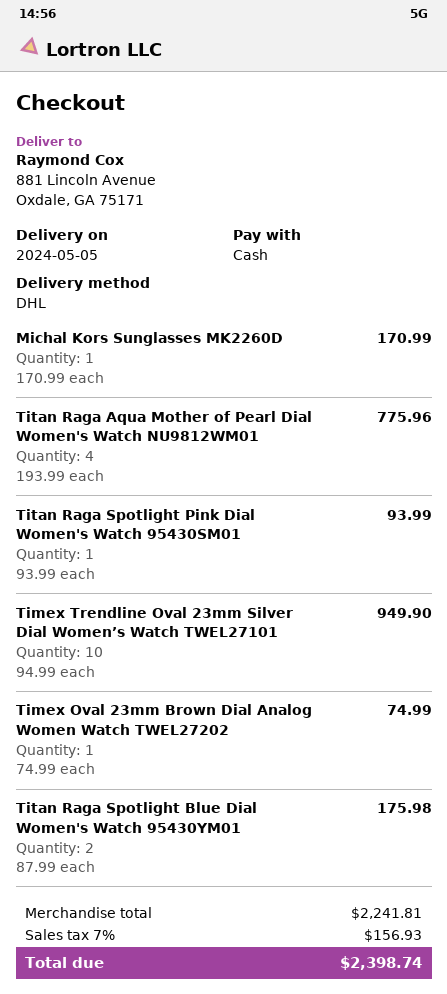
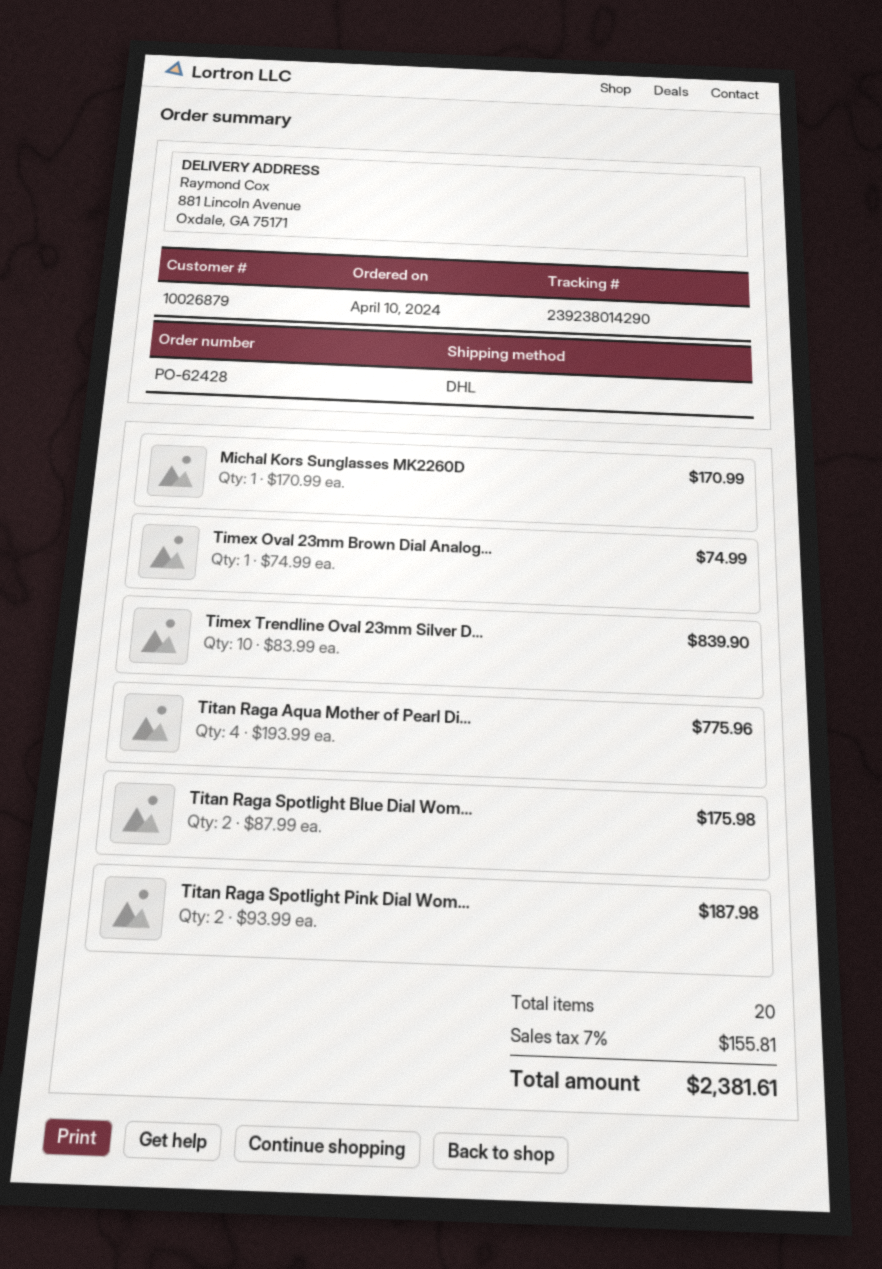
Titan Raga Spotlight Pink Dial Women's Watch 95430SM01: 1 x 93.99 = 93.99 -> 2 x 93.99 = 187.98
Timex Trendline Oval 23mm Silver Dial Women’s Watch TWEL27101: 10 x 94.99 = 949.90 -> 10 x 83.99 = 839.90
tax: 7% = 156.93 -> 7% = 155.81
total: 2398.74 -> 2381.61

